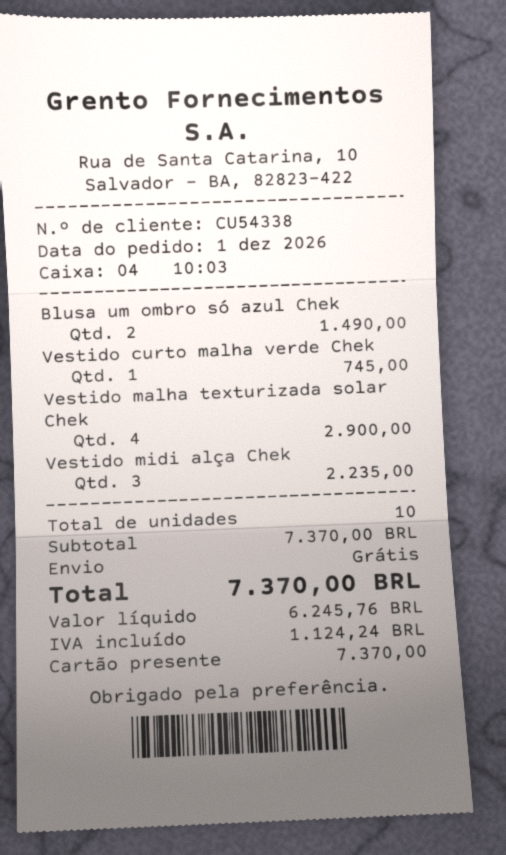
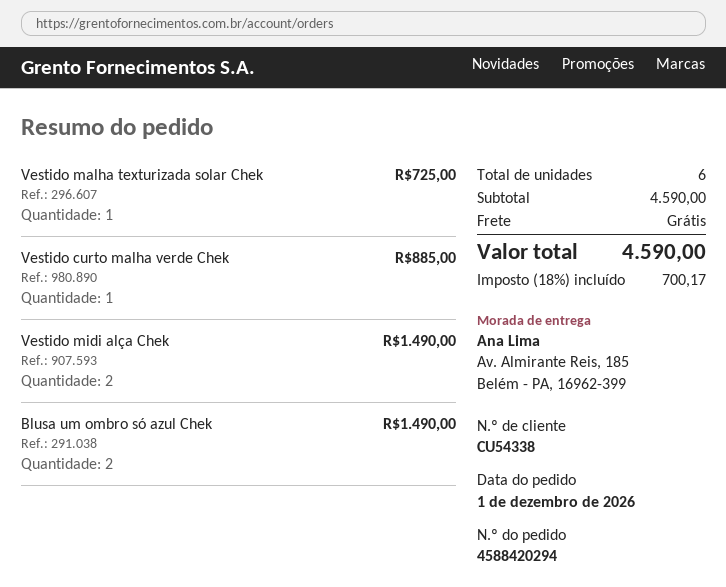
Vestido curto malha verde Chek: 1 for 745.00 -> 1 for 885.00
Vestido malha texturizada solar Chek: 4 for 2900.00 -> 1 for 725.00
Vestido midi alça Chek: 3 for 2235.00 -> 2 for 1490.00
total quantity: 10 -> 6
subtotal: 7370.00 -> 4590.00
tax: 1124.24 -> 700.17
total: 7370.00 -> 4590.00

